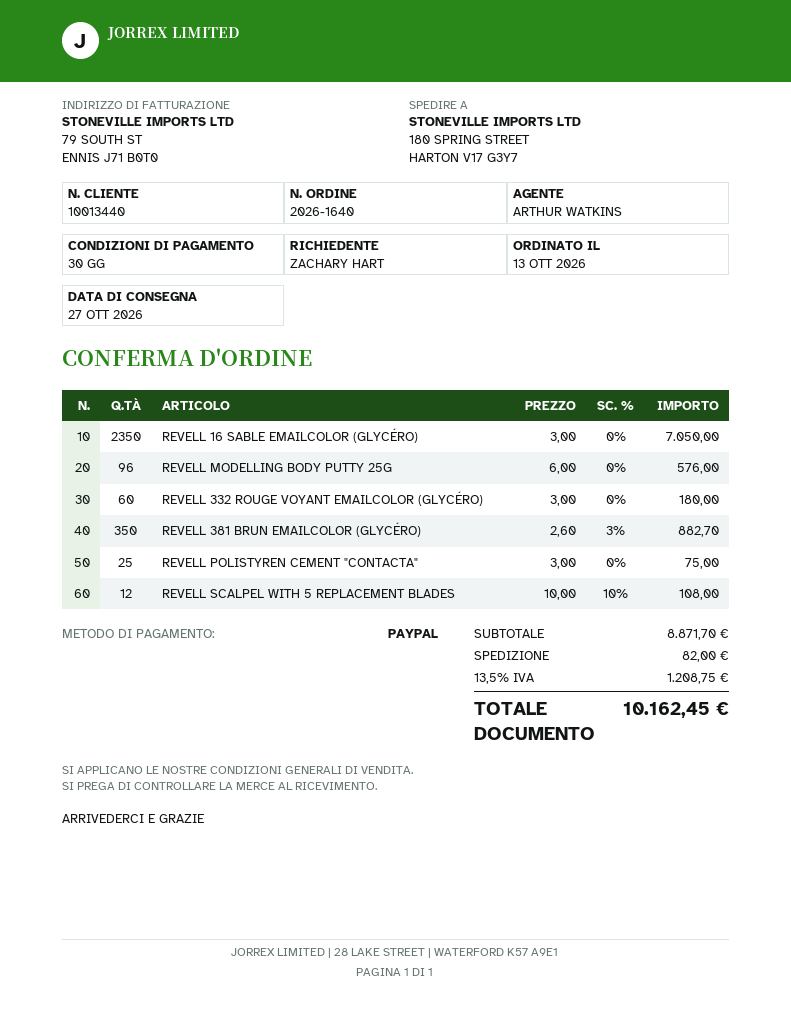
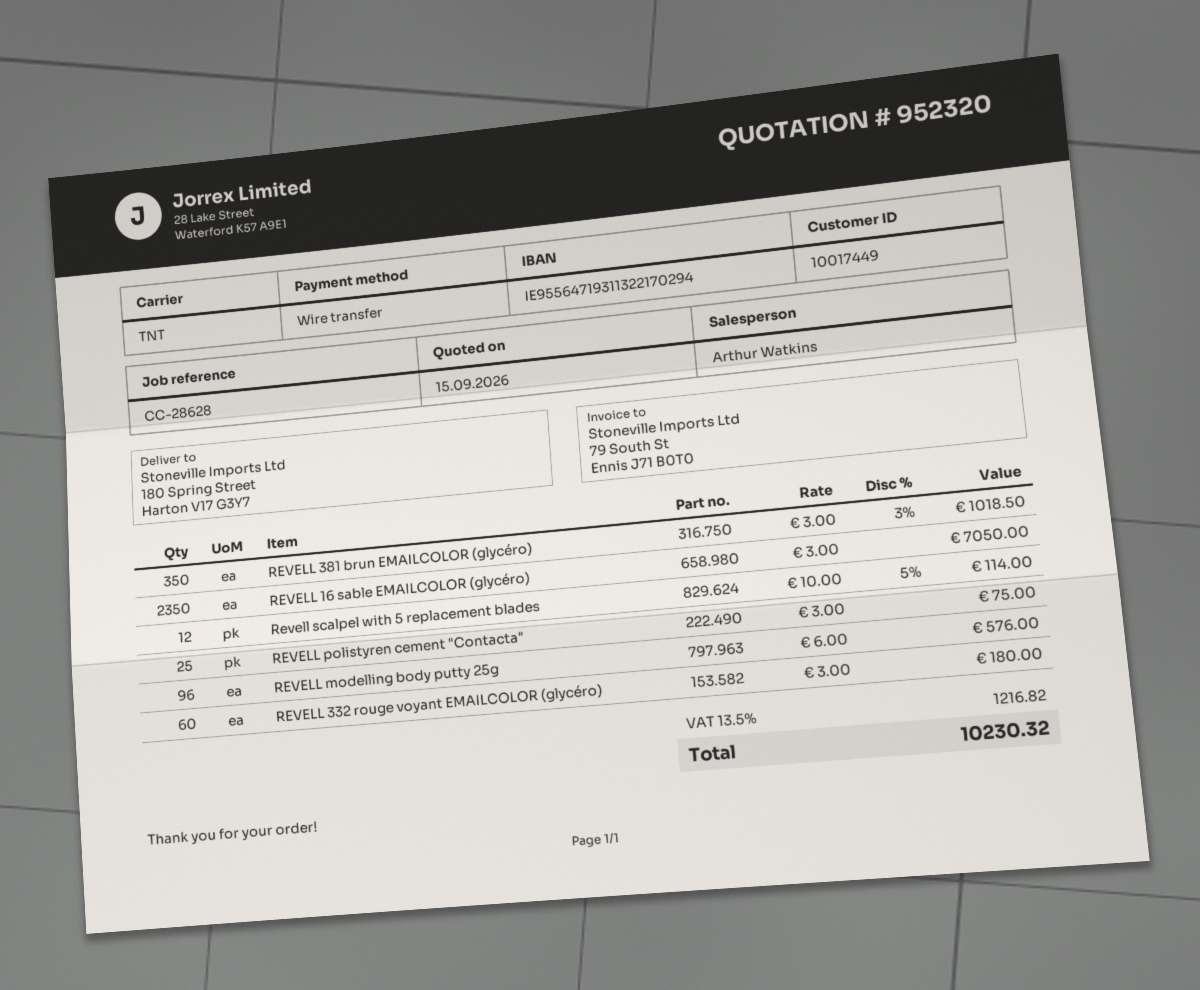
customer number: 10013440 -> 10017449
payment method: PayPal -> bank transfer
REVELL 381 BRUN EMAILCOLOR (GLYCÉRO): 350 x 2.60 - 3% = 882.70 -> 350 x 3.00 - 3% = 1018.50
REVELL SCALPEL WITH 5 REPLACEMENT BLADES: 12 x 10.00 - 10% = 108.00 -> 12 x 10.00 - 5% = 114.00
shipping: 82.00 -> none
tax: 13.5% = 1208.75 -> 13.5% = 1216.82
total: 10162.45 -> 10230.32

